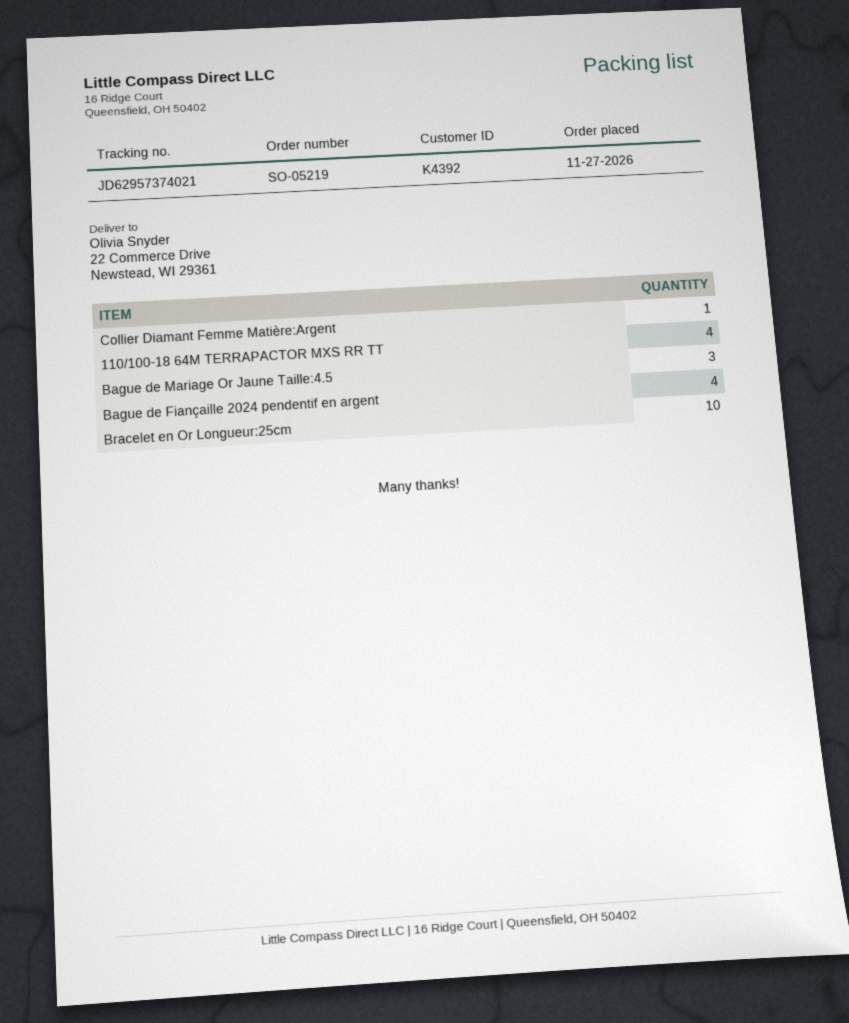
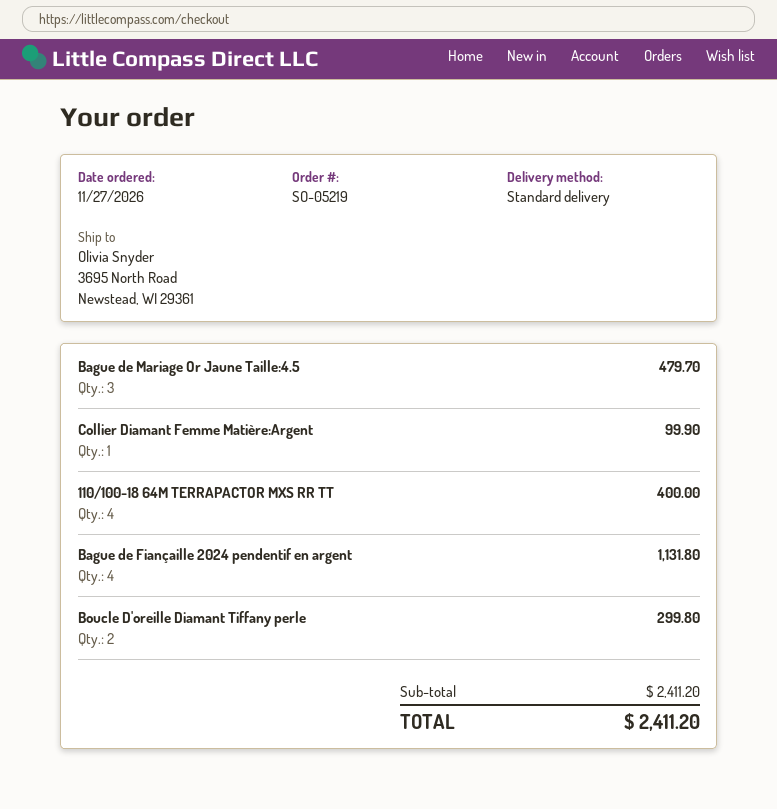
ship to: 22 Commerce Drive, Newstead, WI 29361 -> 3695 North Road, Newstead, WI 29361
Bracelet en Or Longueur:25cm: 10 -> none
Boucle D'oreille Diamant Tiffany perle: none -> 2

